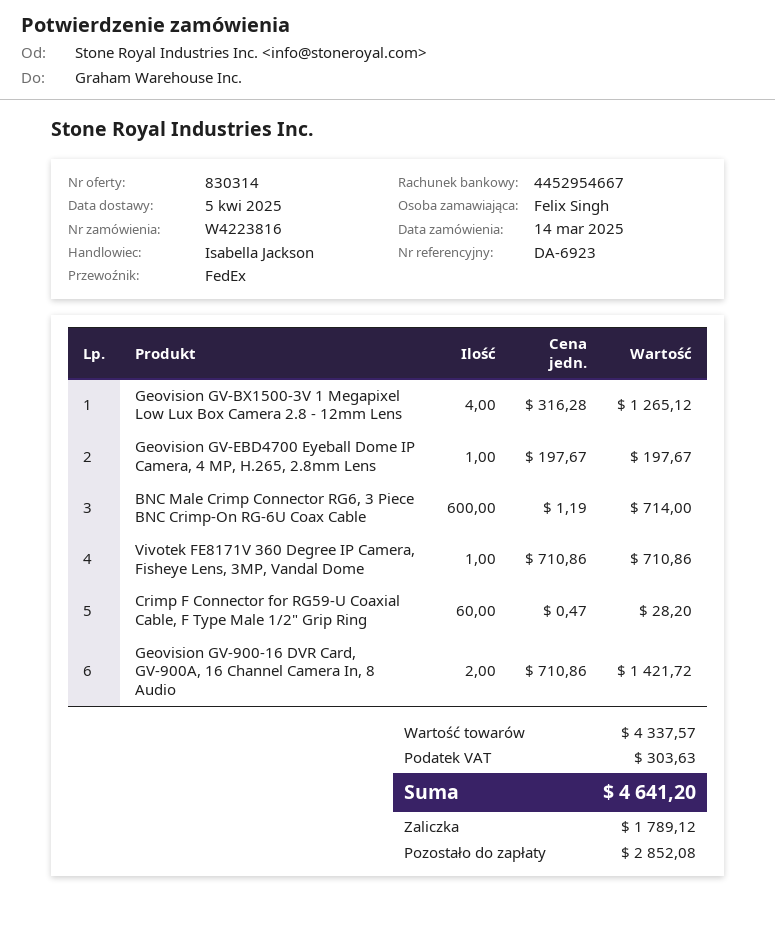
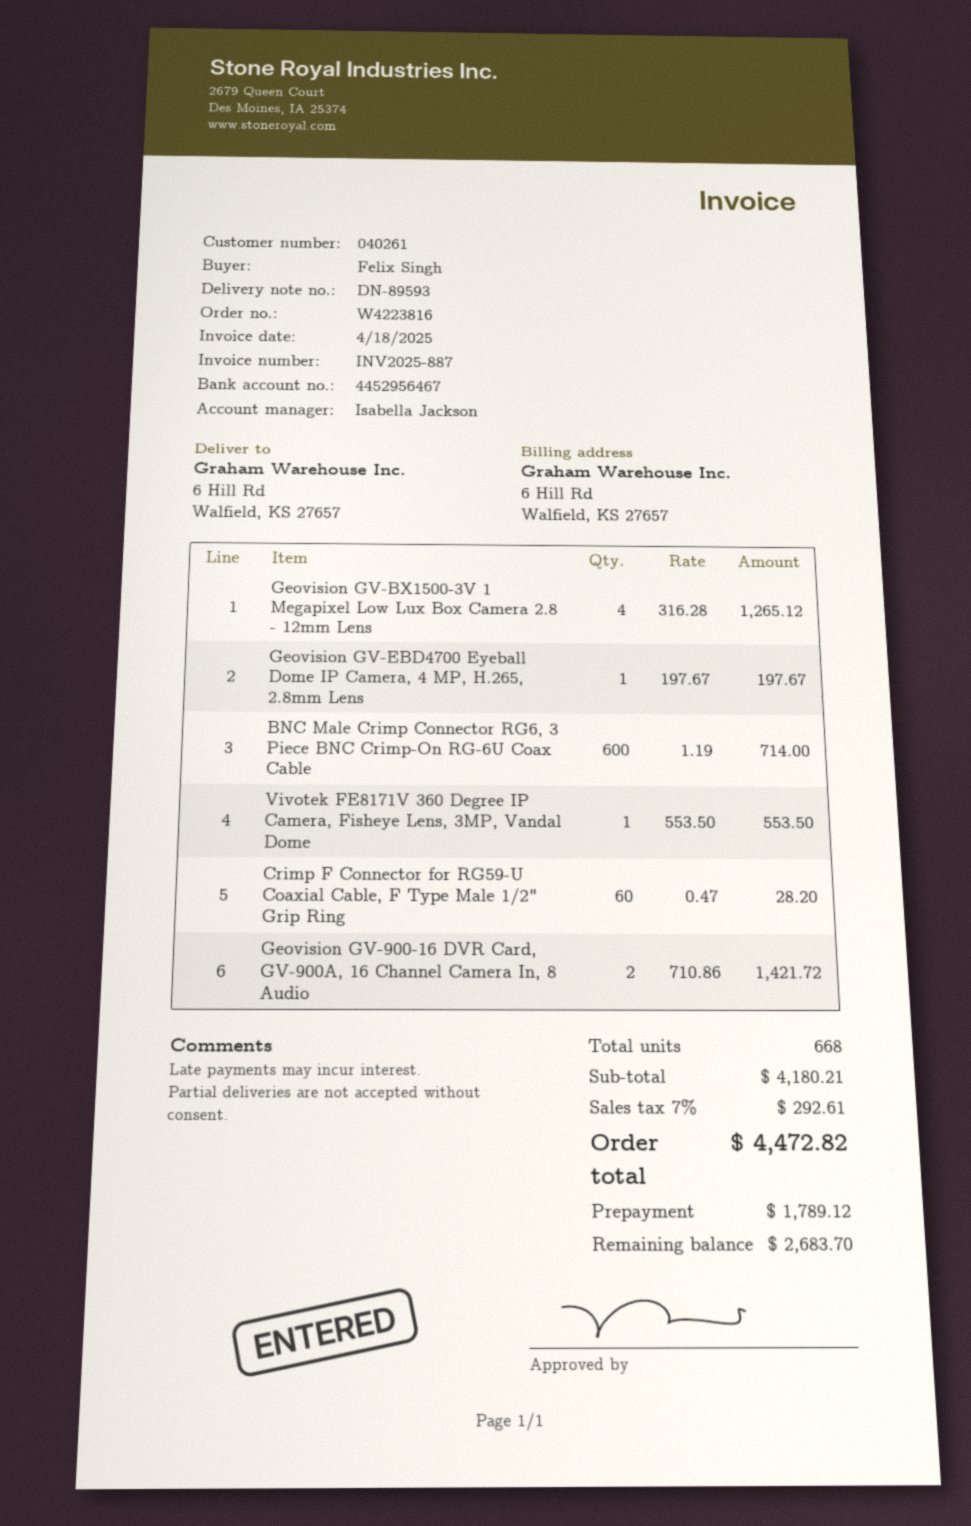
bank account: 4452954667 -> 4452956467
Vivotek FE8171V 360 Degree IP Camera, Fisheye Lens, 3MP, Vandal Dome: 1 x 710.86 = 710.86 -> 1 x 553.50 = 553.50
subtotal: 4337.57 -> 4180.21
tax: 303.63 -> 292.61
total: 4641.20 -> 4472.82
balance: 2852.08 -> 2683.70

